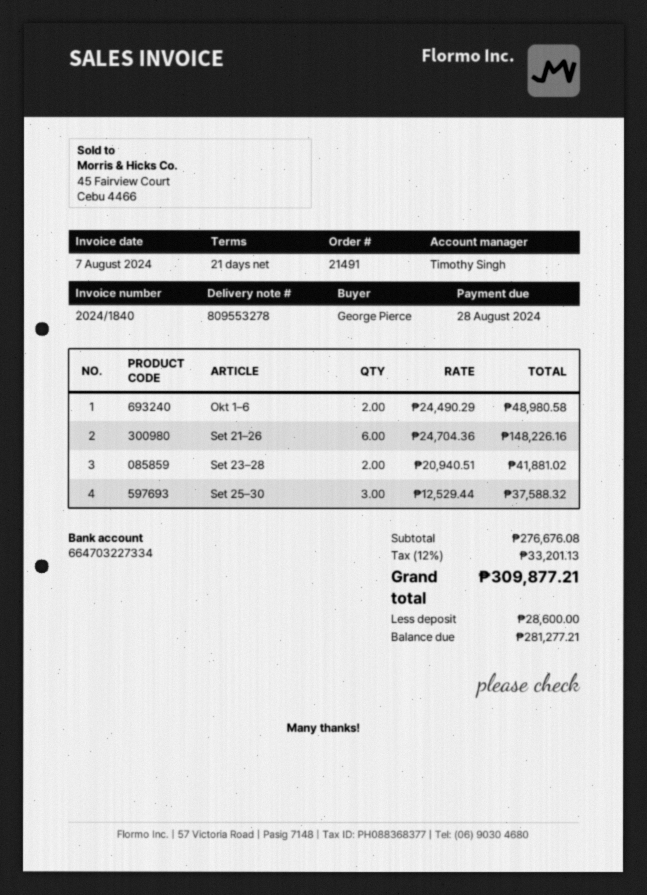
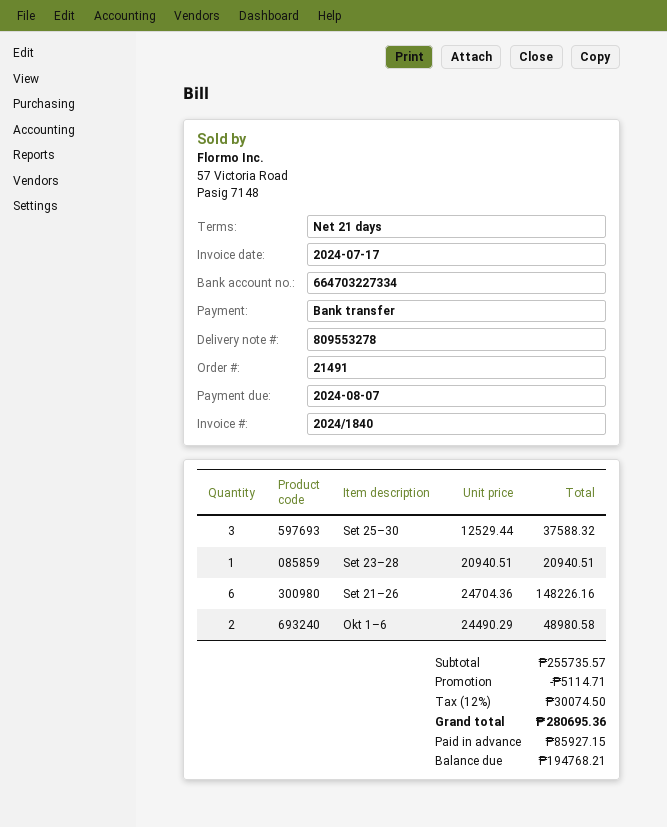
invoice date: 2024-08-07 -> 2024-07-17
due date: 2024-08-28 -> 2024-08-07
Set 23–28: 2 x 20940.51 = 41881.02 -> 1 x 20940.51 = 20940.51
subtotal: 276676.08 -> 255735.57
discount: none -> 5114.71
tax: 12% = 33201.13 -> 12% = 30074.50
total: 309877.21 -> 280695.36
deposit: 28600.00 -> 85927.15
balance: 281277.21 -> 194768.21

